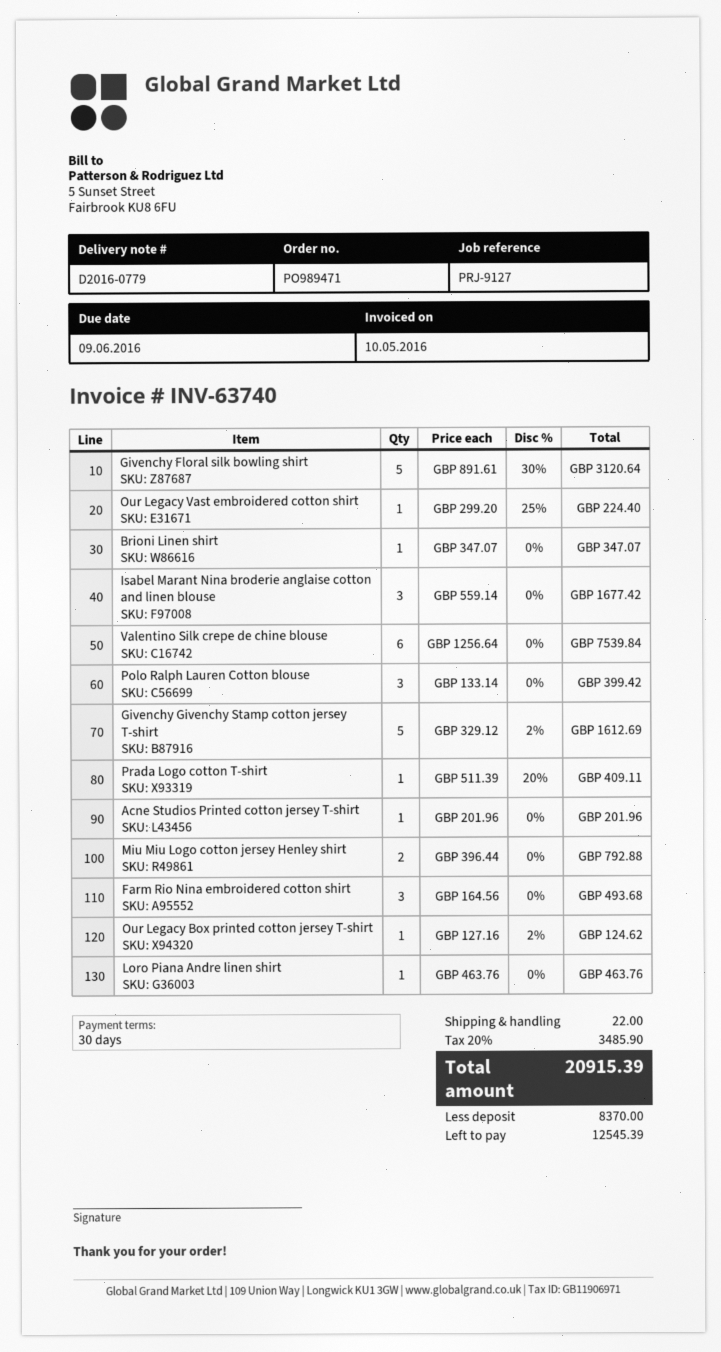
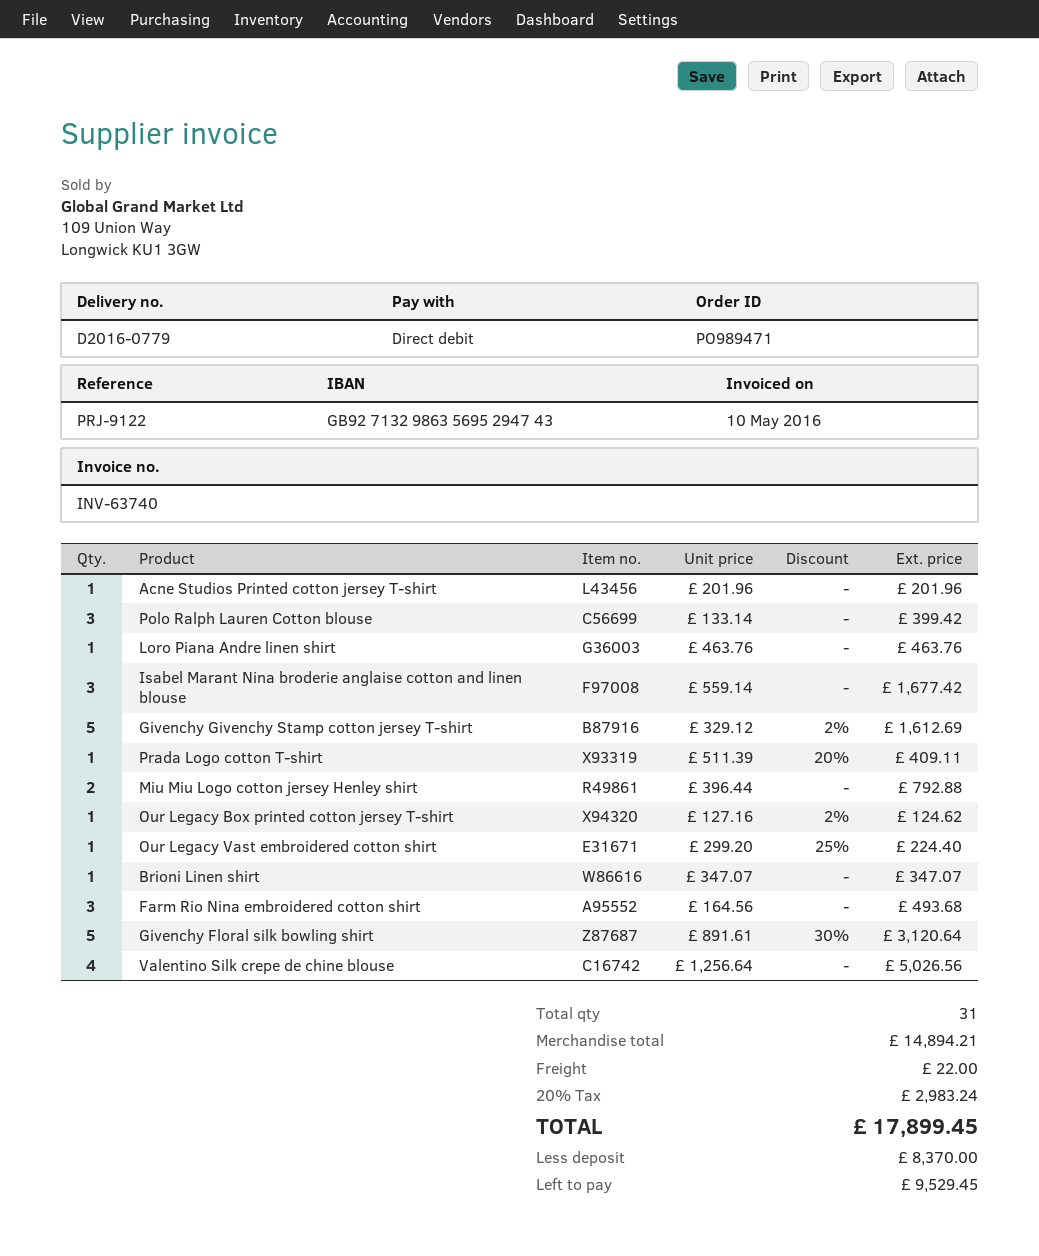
reference: PRJ-9127 -> PRJ-9122
Valentino Silk crepe de chine blouse: 6 x 1256.64 = 7539.84 -> 4 x 1256.64 = 5026.56
tax: 20% = 3485.90 -> 20% = 2983.24
total: 20915.39 -> 17899.45
balance: 12545.39 -> 9529.45

